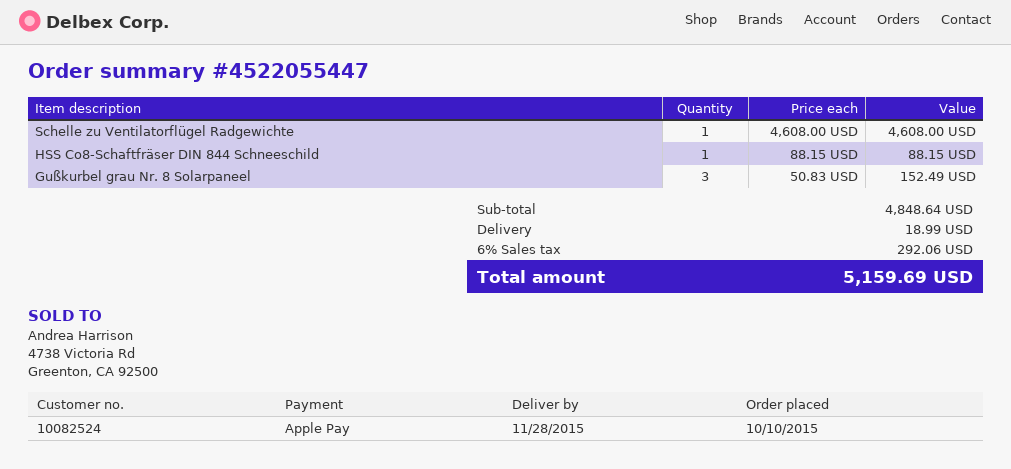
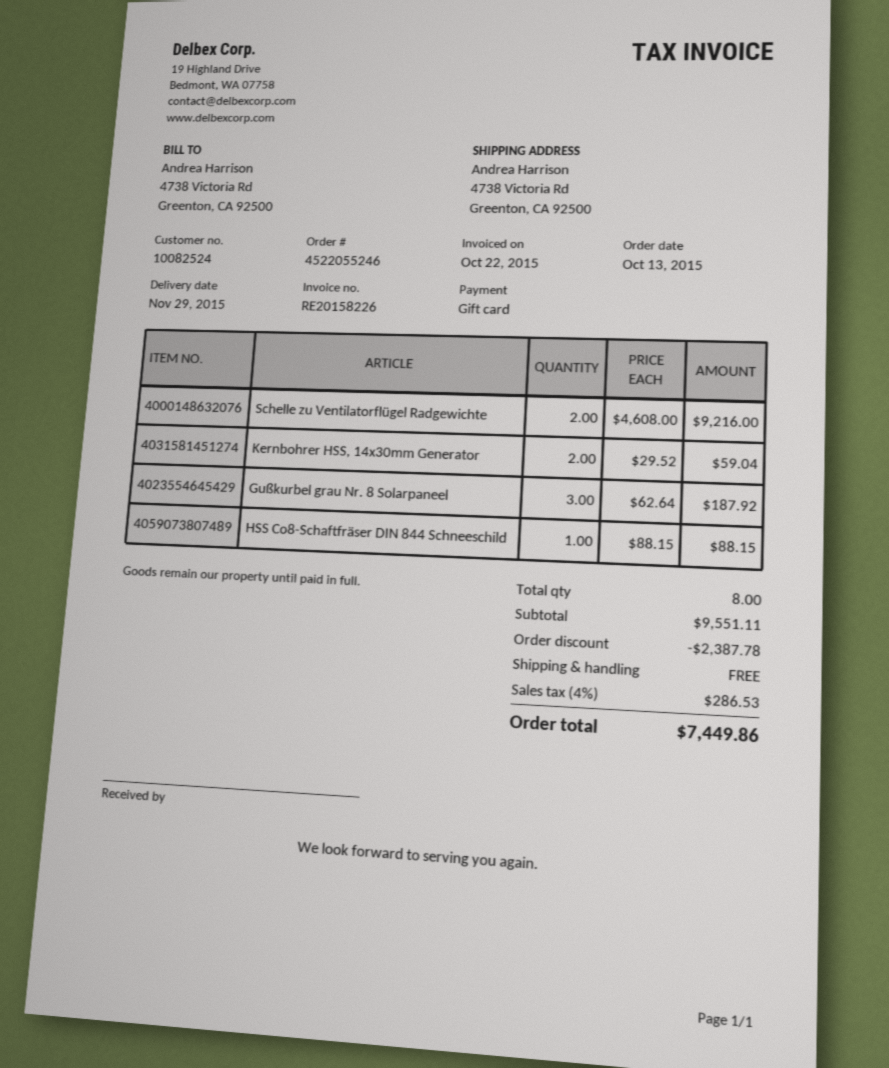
order number: 4522055447 -> 4522055246
order date: 2015-10-10 -> 2015-10-13
delivery date: 2015-11-28 -> 2015-11-29
payment method: Apple Pay -> gift card
Schelle zu Ventilatorflügel Radgewichte: 1 x 4608.00 = 4608.00 -> 2 x 4608.00 = 9216.00
Gußkurbel grau Nr. 8 Solarpaneel: 3 x 50.83 = 152.49 -> 3 x 62.64 = 187.92
Kernbohrer HSS, 14x30mm Generator: none -> 2 x 29.52 = 59.04
subtotal: 4848.64 -> 9551.11
discount: none -> 2387.78
shipping: 18.99 -> 0.00
tax: 6% = 292.06 -> 4% = 286.53
total: 5159.69 -> 7449.86

